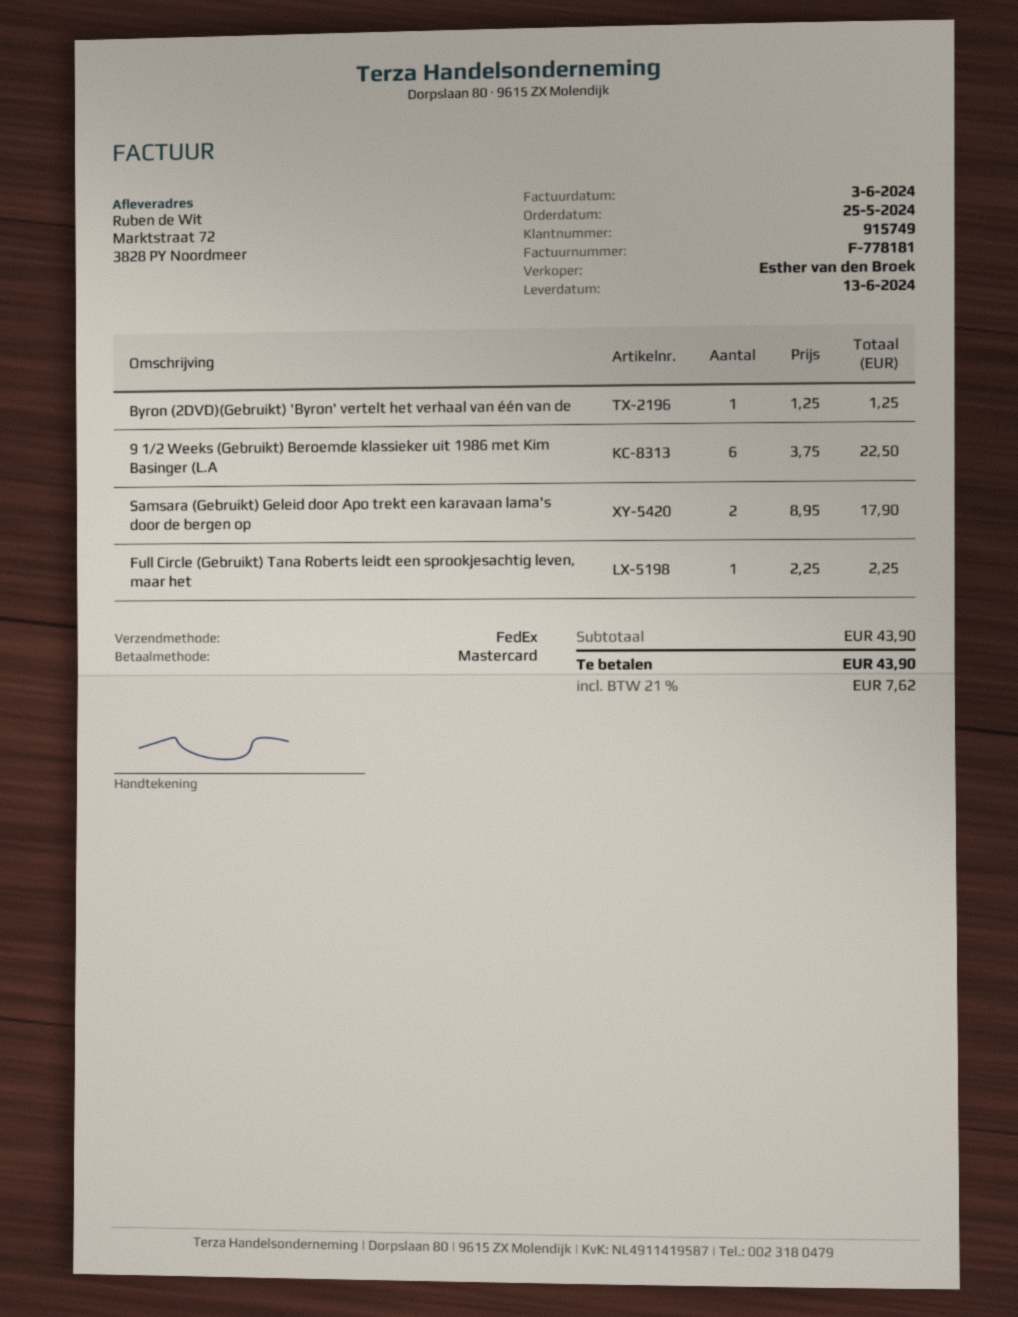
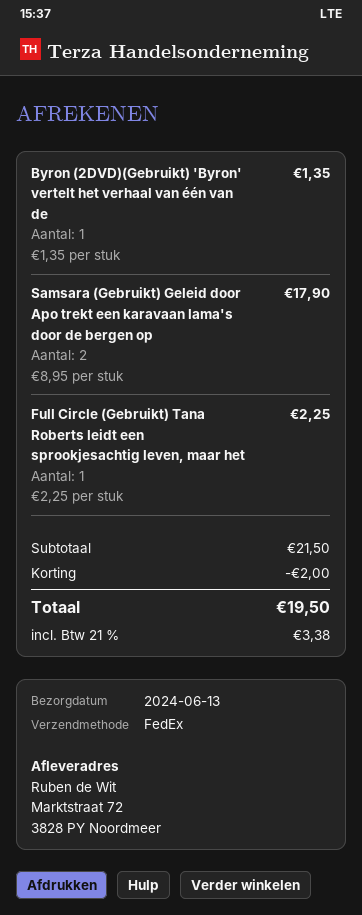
Byron (2DVD)(Gebruikt) 'Byron' vertelt het verhaal van één van de: 1 x 1.25 = 1.25 -> 1 x 1.35 = 1.35
9 1/2 Weeks (Gebruikt) Beroemde klassieker uit 1986 met Kim Basinger (L.A: 6 x 3.75 = 22.50 -> none
subtotal: 43.90 -> 21.50
discount: none -> 2.00
tax: 21% = 7.62 -> 21% = 3.38
total: 43.90 -> 19.50

